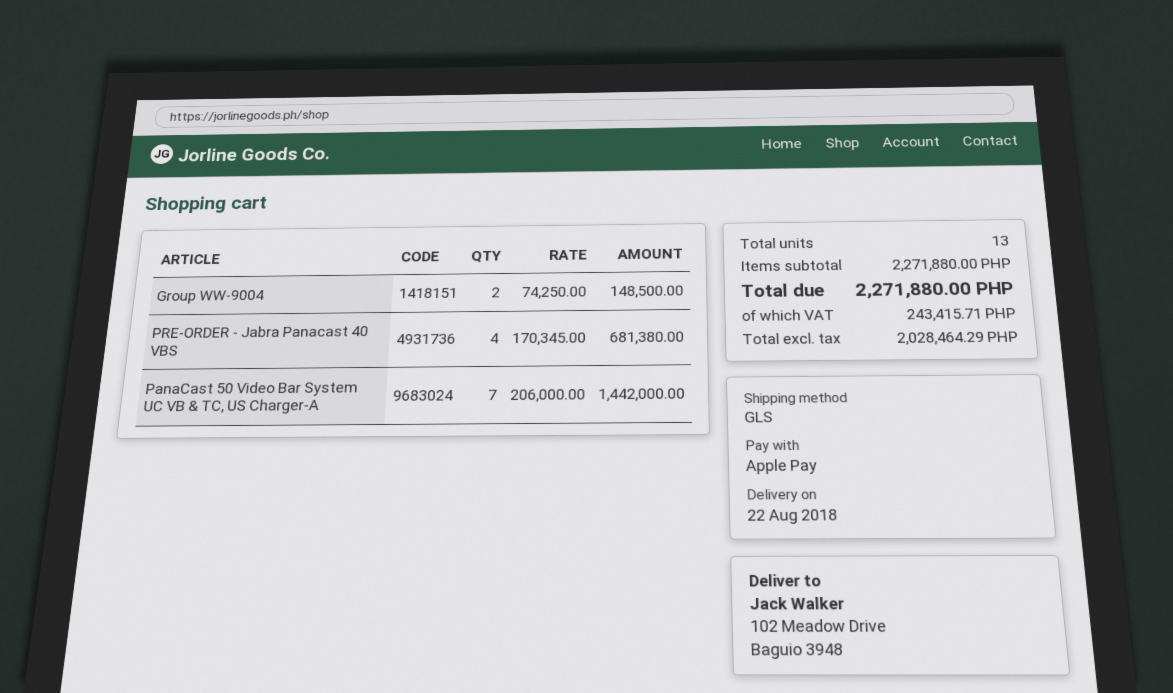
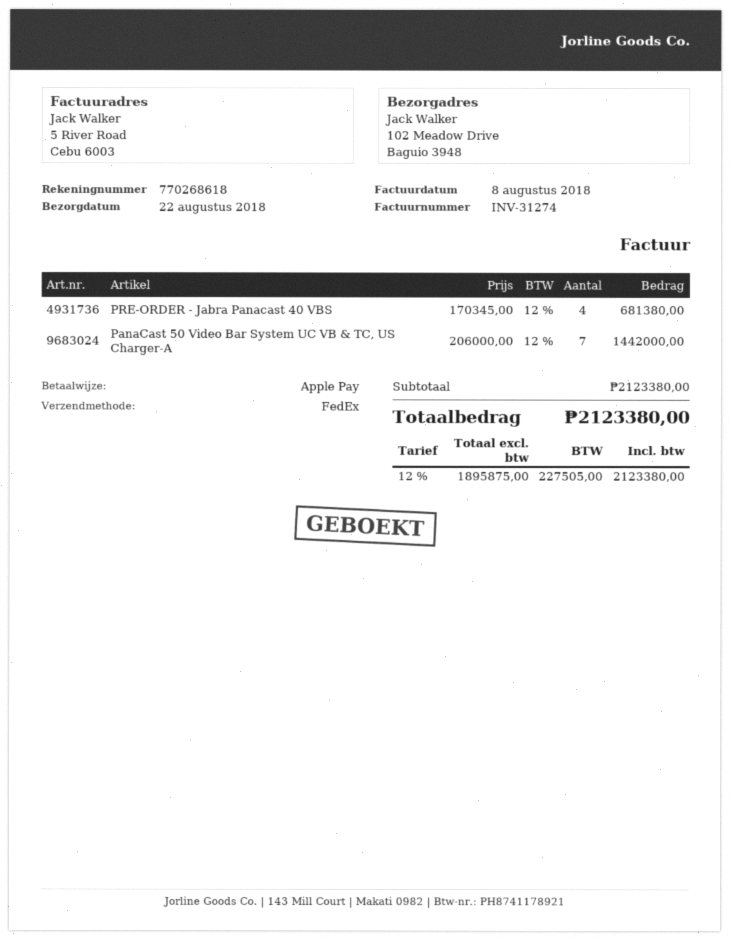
shipping method: GLS -> FedEx
Group WW-9004: 2 x 74250.00 = 148500.00 -> none
subtotal: 2271880.00 -> 2123380.00
net: 2028464.29 -> 1895875.00
tax: 243415.71 -> 227505.00
total: 2271880.00 -> 2123380.00

